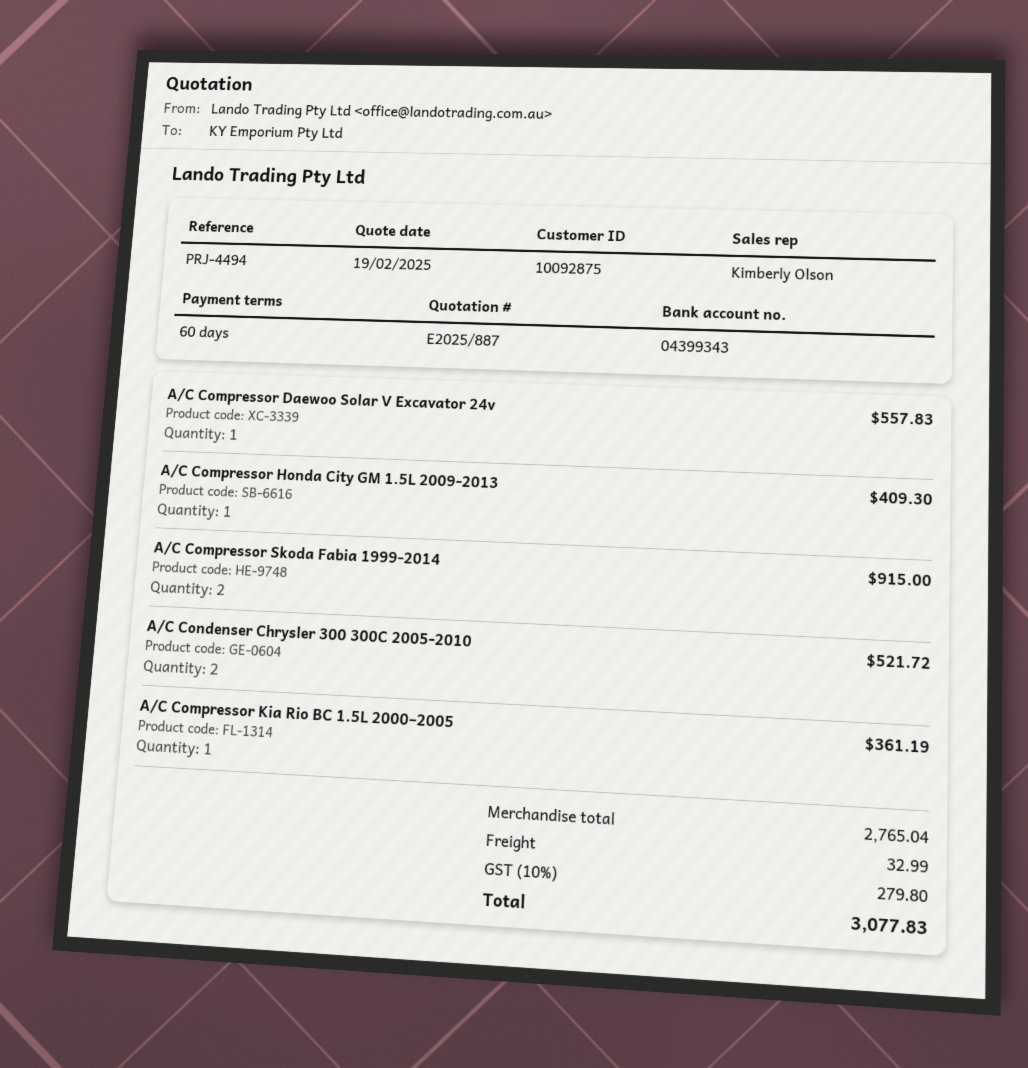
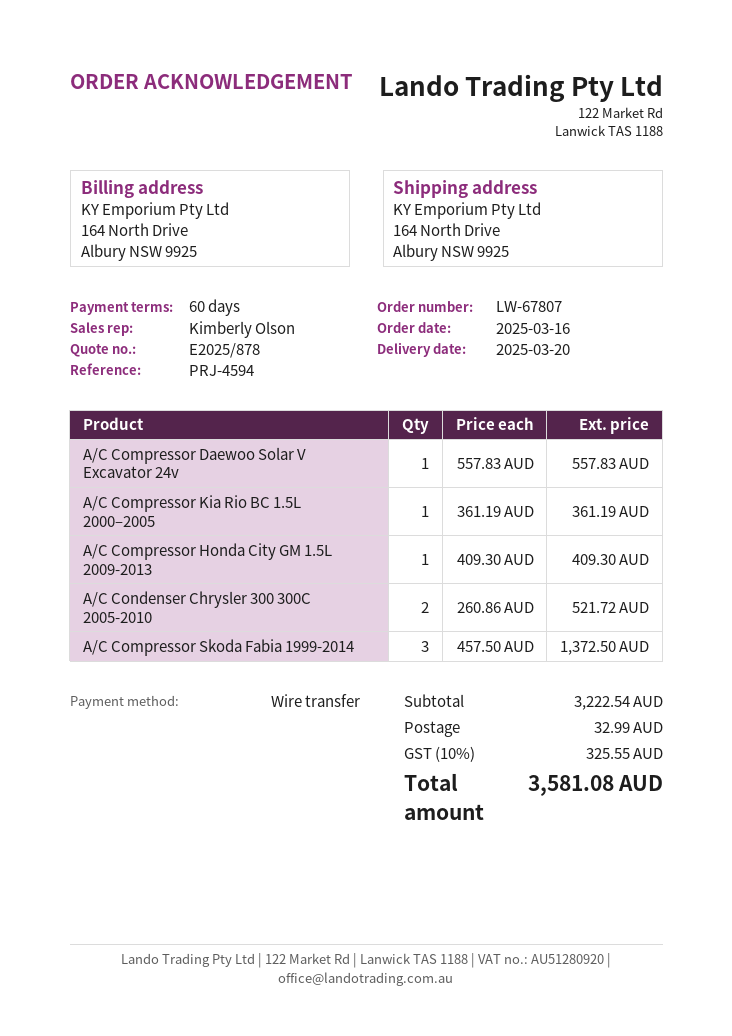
quote number: E2025/887 -> E2025/878
reference: PRJ-4494 -> PRJ-4594
A/C Compressor Skoda Fabia 1999-2014: 2 for 915.00 -> 3 for 1372.50
subtotal: 2765.04 -> 3222.54
tax: 10% = 279.80 -> 10% = 325.55
total: 3077.83 -> 3581.08

